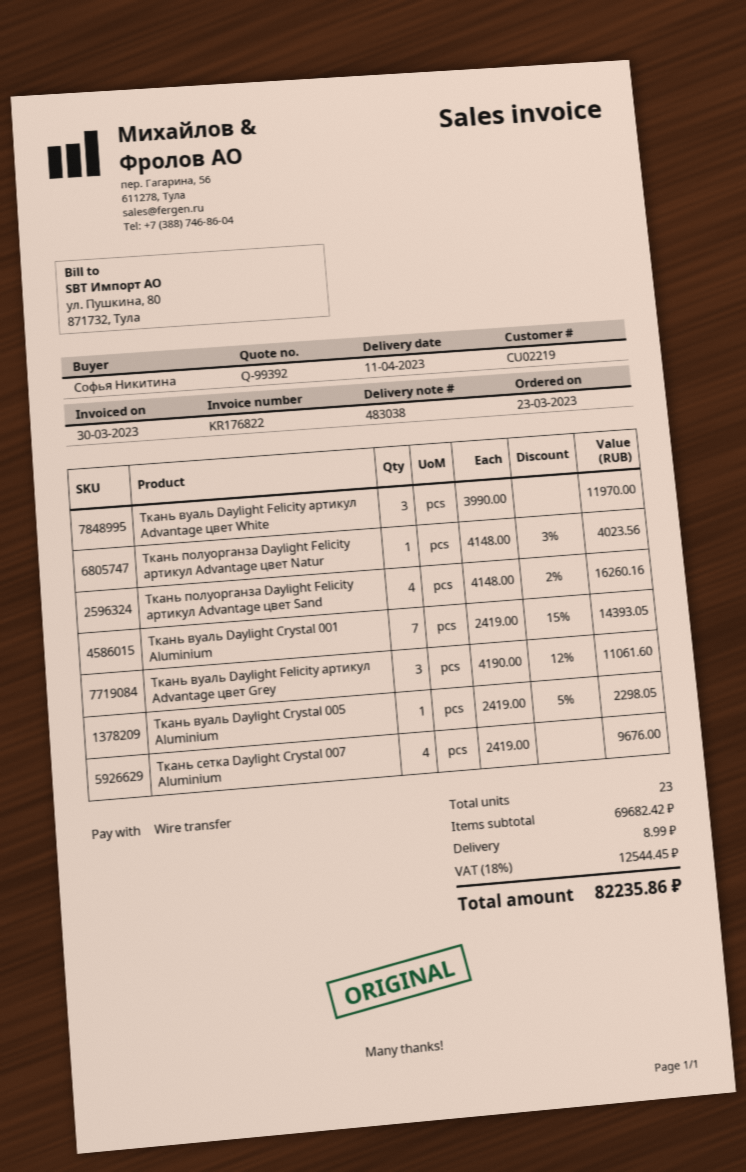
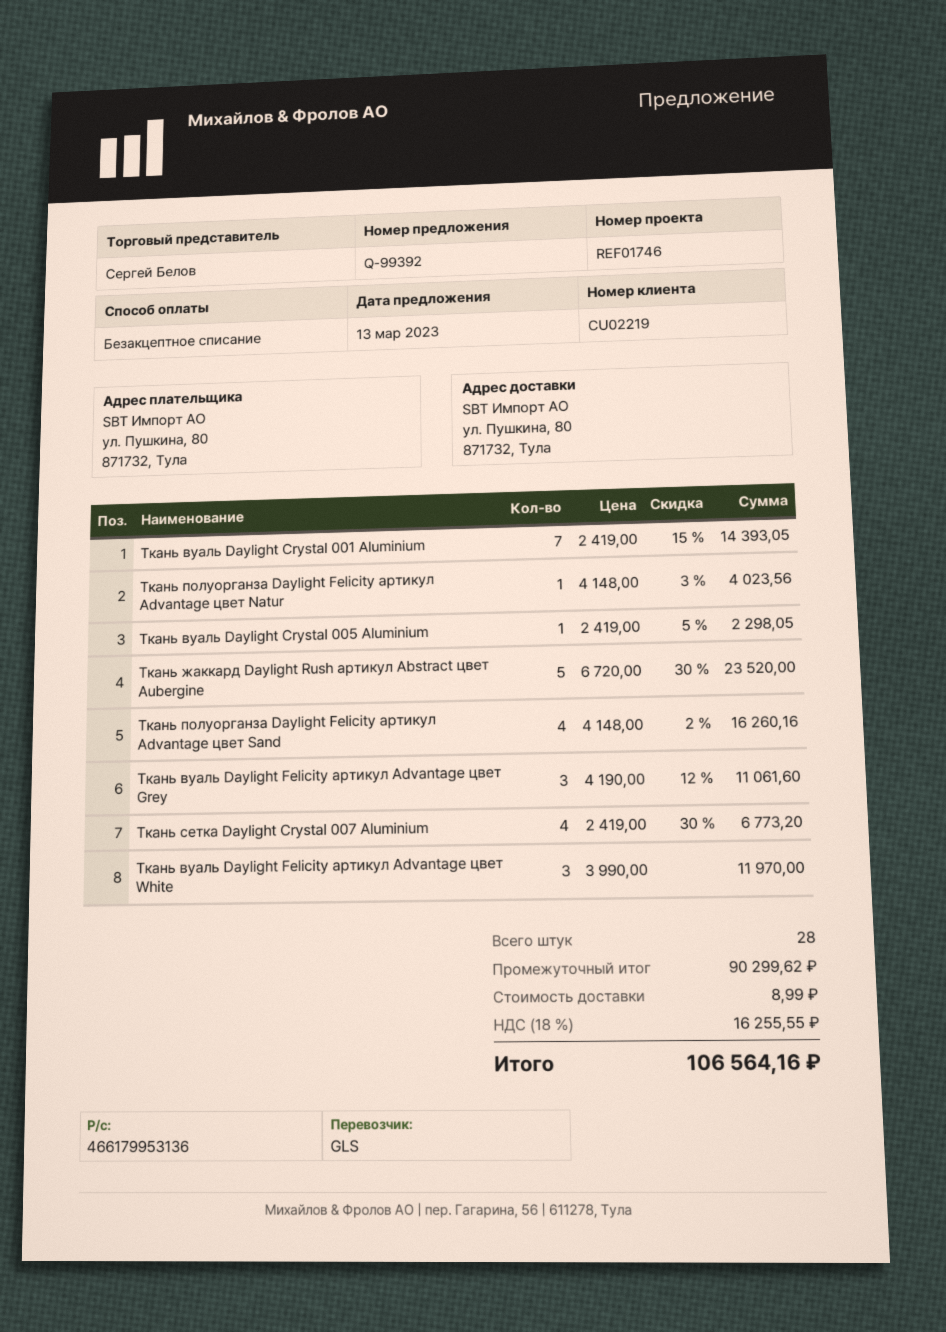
payment method: bank transfer -> direct debit
Ткань сетка Daylight Crystal 007 Aluminium: 4 x 2419.00 = 9676.00 -> 4 x 2419.00 - 30% = 6773.20
Ткань жаккард Daylight Rush артикул Abstract цвет Aubergine: none -> 5 x 6720.00 - 30% = 23520.00
total quantity: 23 -> 28
subtotal: 69682.42 -> 90299.62
tax: 18% = 12544.45 -> 18% = 16255.55
total: 82235.86 -> 106564.16

